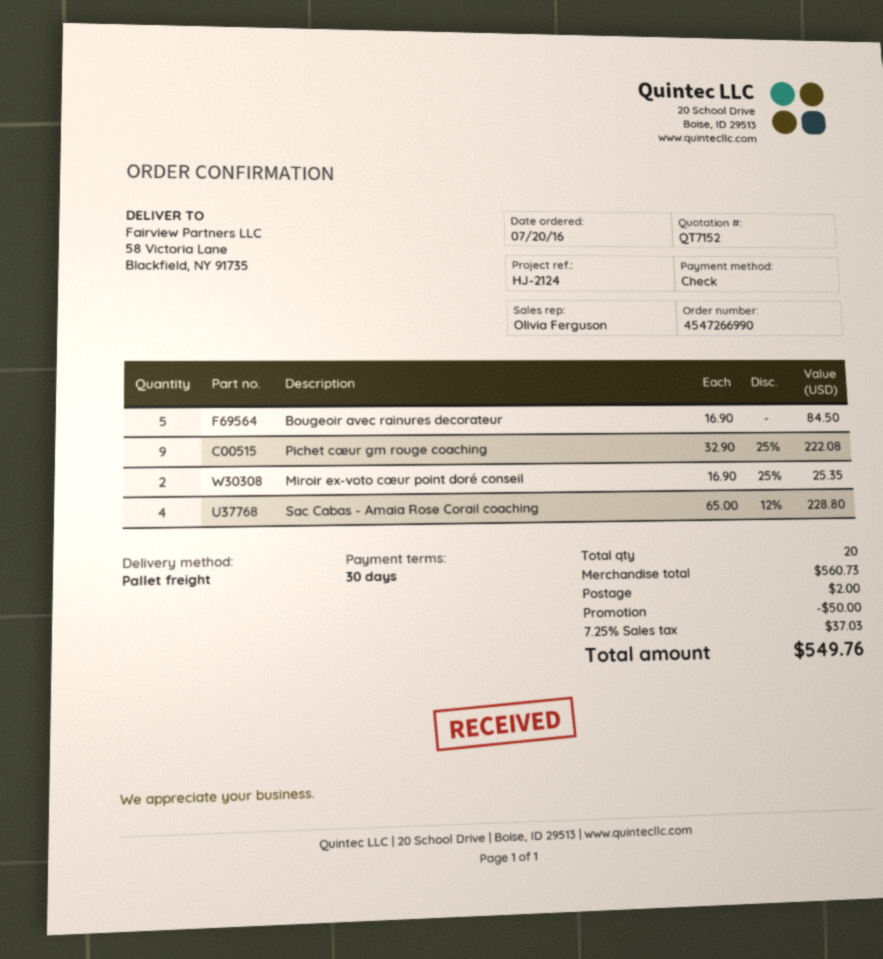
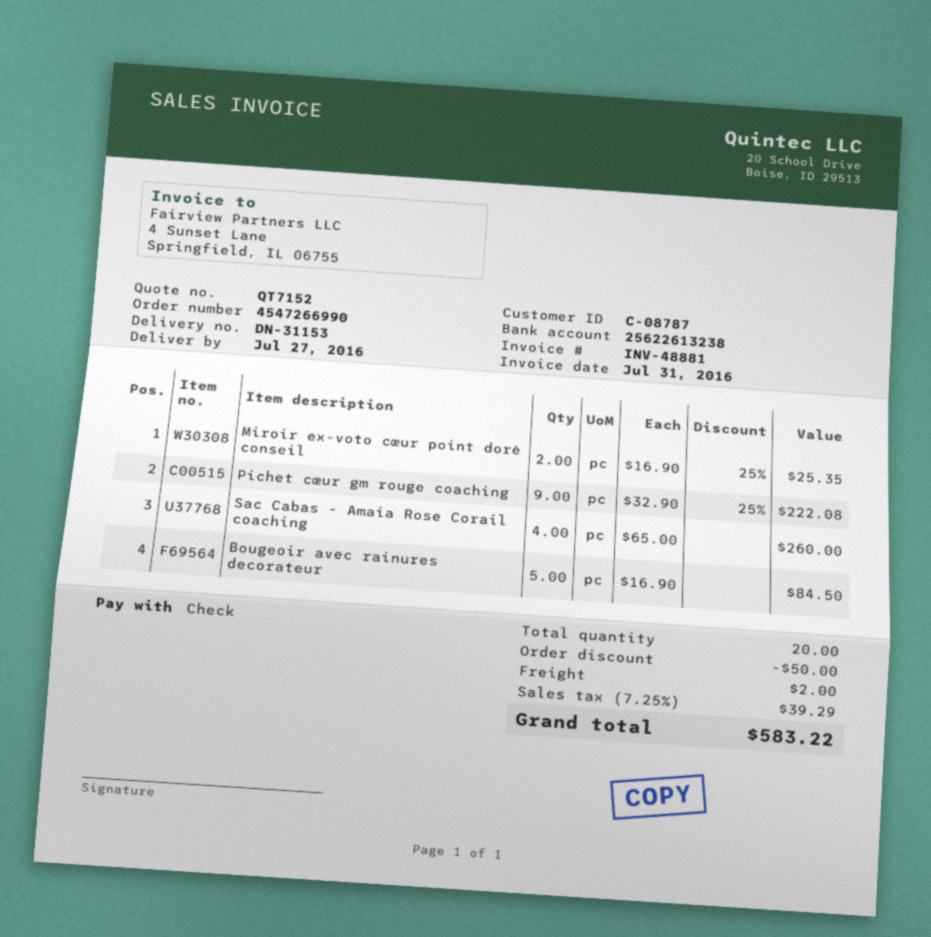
Sac Cabas - Amaia Rose Corail coaching: 4 x 65.00 - 12% = 228.80 -> 4 x 65.00 = 260.00
tax: 7.25% = 37.03 -> 7.25% = 39.29
total: 549.76 -> 583.22

